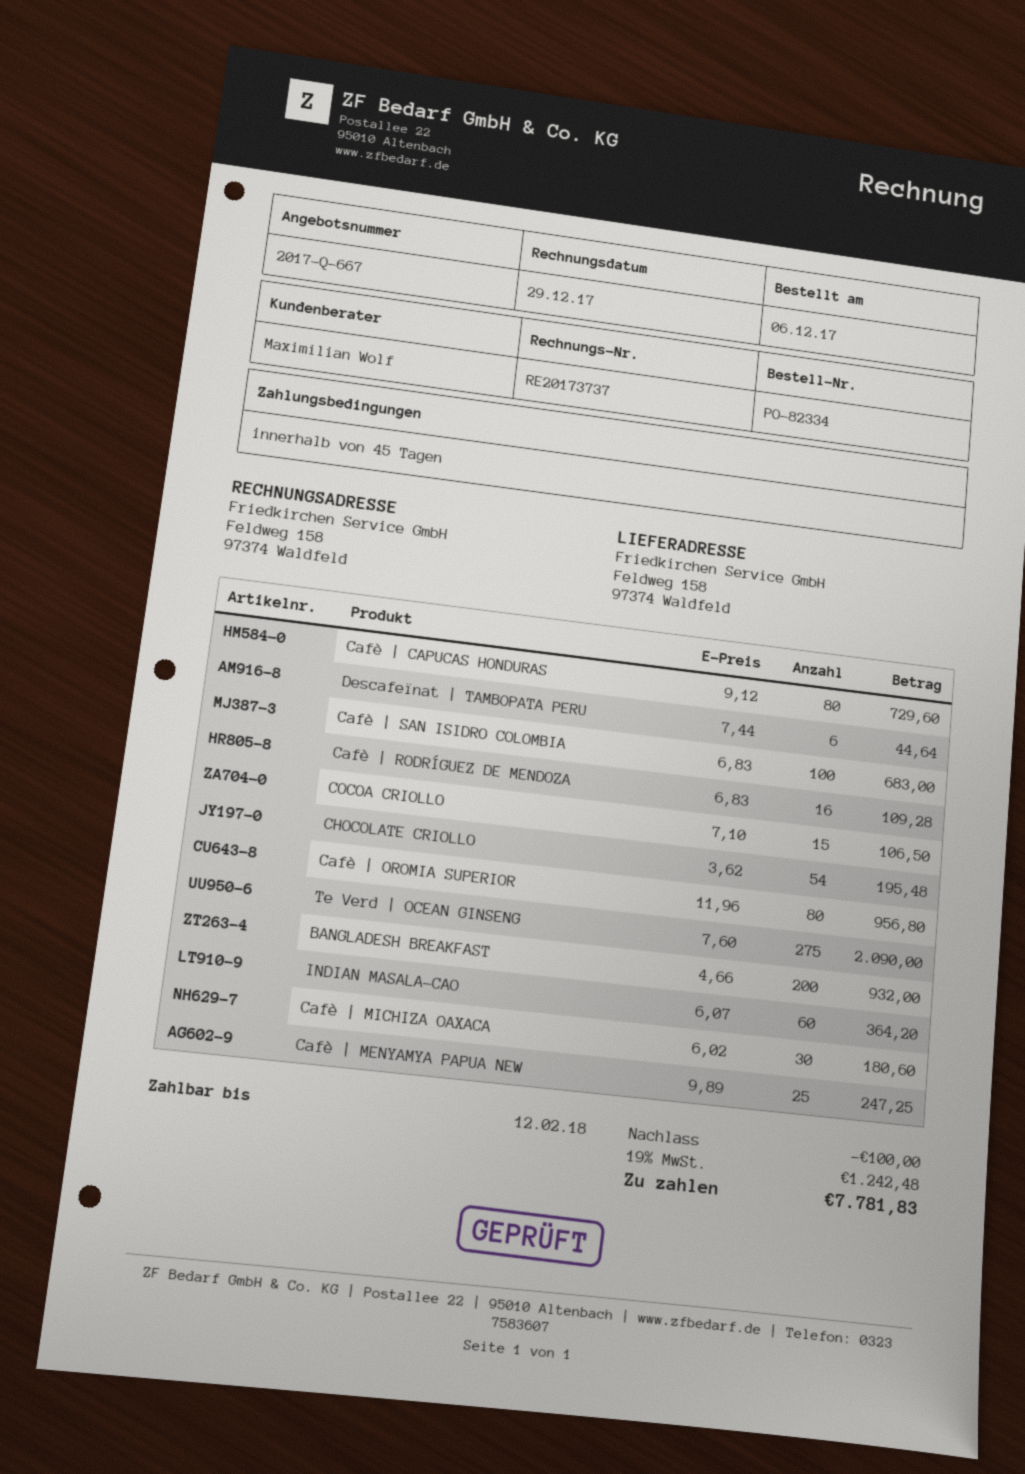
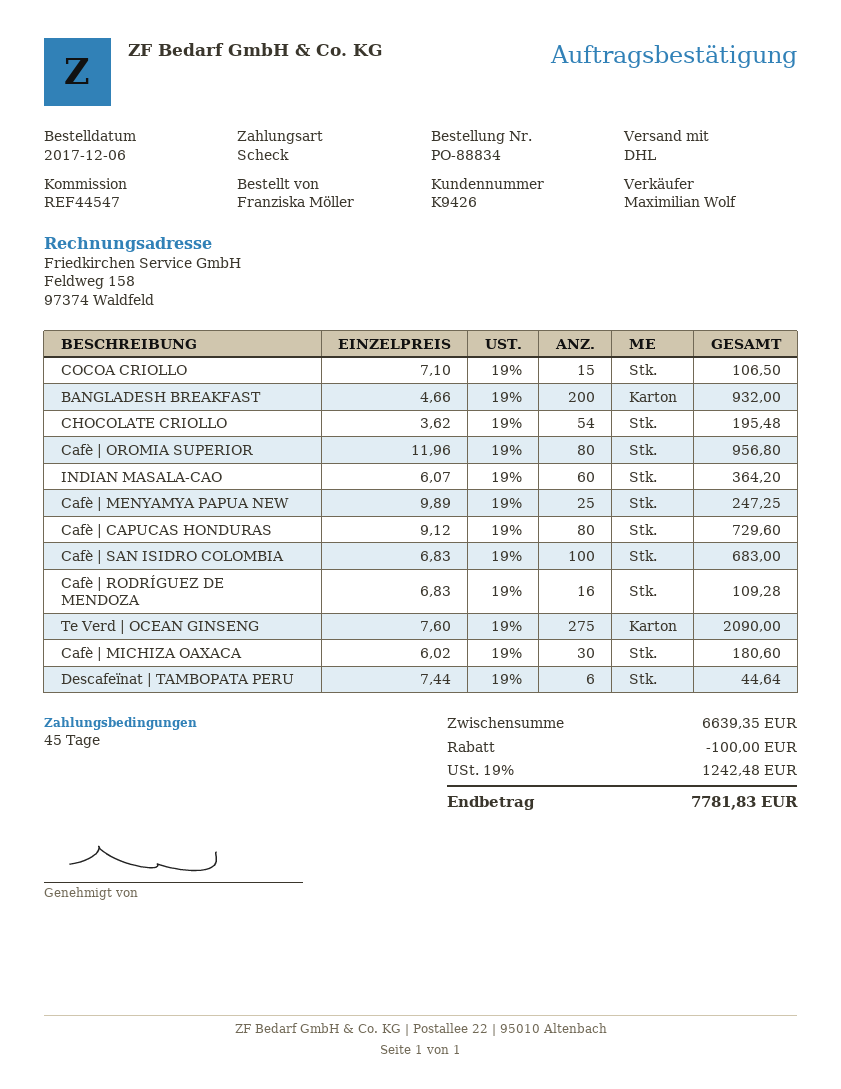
order number: PO-82334 -> PO-88834

